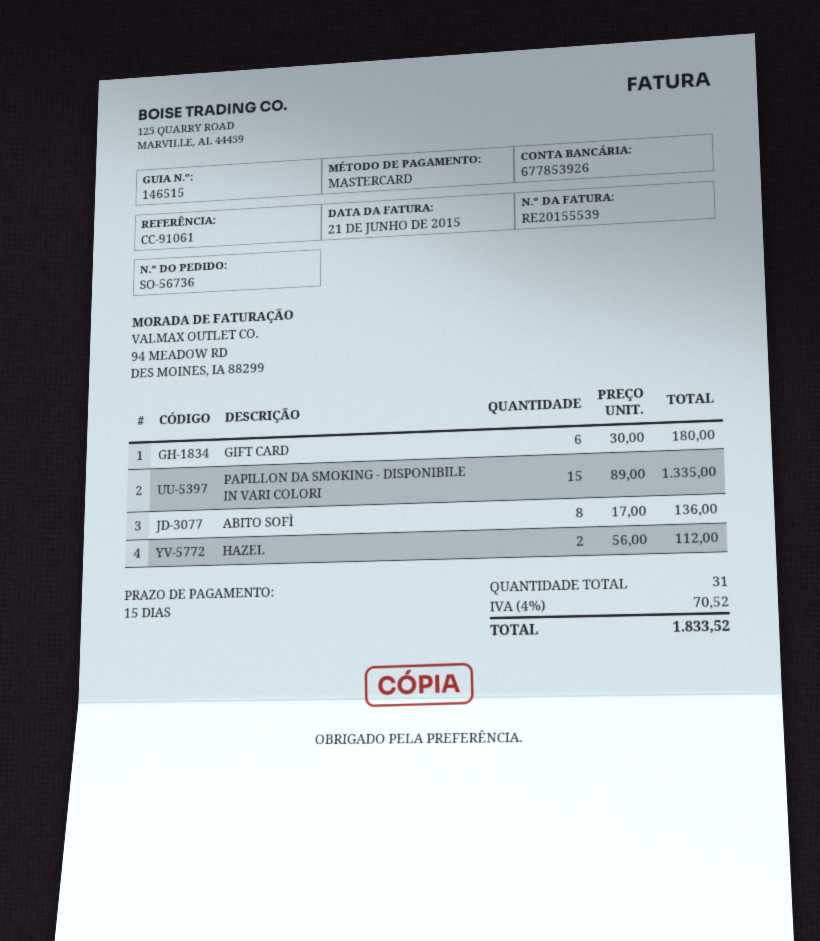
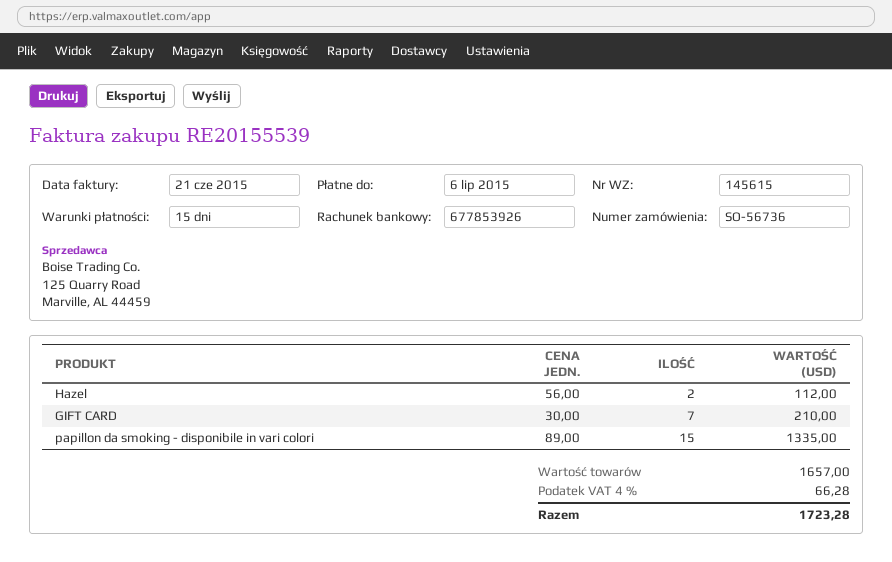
delivery note number: 146515 -> 145615
GIFT CARD: 6 x 30.00 = 180.00 -> 7 x 30.00 = 210.00
ABITO SOFÌ: 8 x 17.00 = 136.00 -> none
tax: 4% = 70.52 -> 4% = 66.28
total: 1833.52 -> 1723.28

